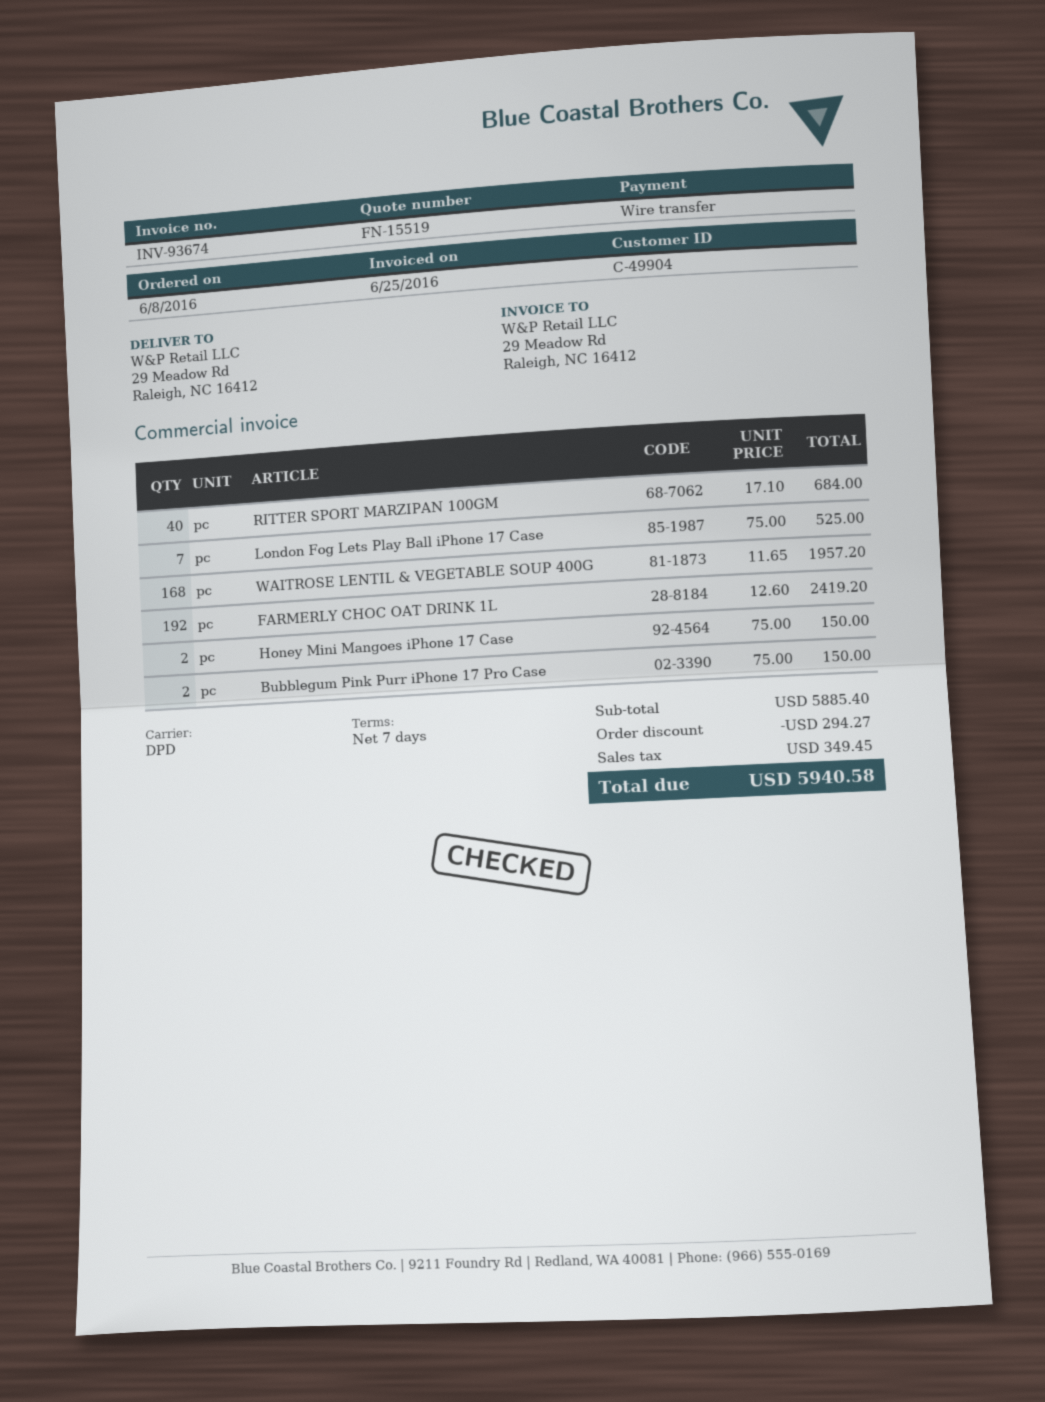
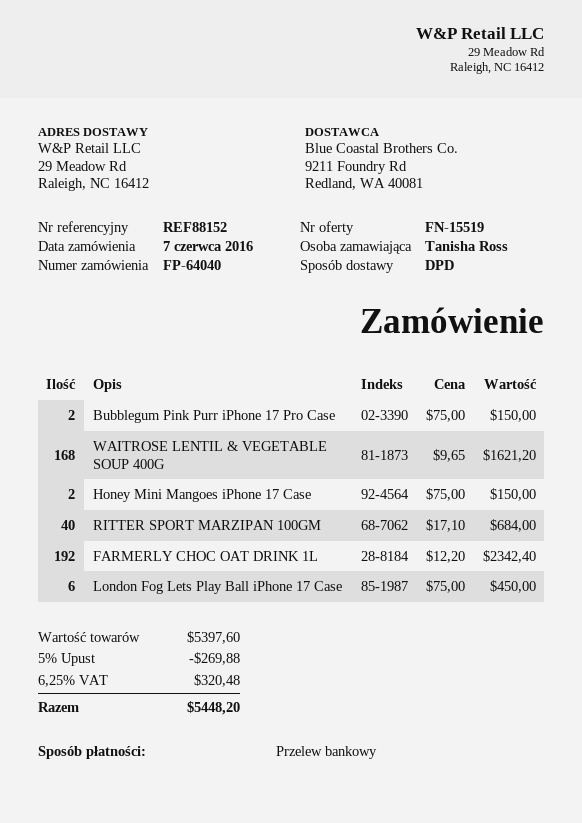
order date: 2016-06-08 -> 2016-06-07
London Fog Lets Play Ball iPhone 17 Case: 7 x 75.00 = 525.00 -> 6 x 75.00 = 450.00
WAITROSE LENTIL & VEGETABLE SOUP 400G: 168 x 11.65 = 1957.20 -> 168 x 9.65 = 1621.20
FARMERLY CHOC OAT DRINK 1L: 192 x 12.60 = 2419.20 -> 192 x 12.20 = 2342.40
subtotal: 5885.40 -> 5397.60
discount: 294.27 -> 269.88
tax: 349.45 -> 320.48
total: 5940.58 -> 5448.20

